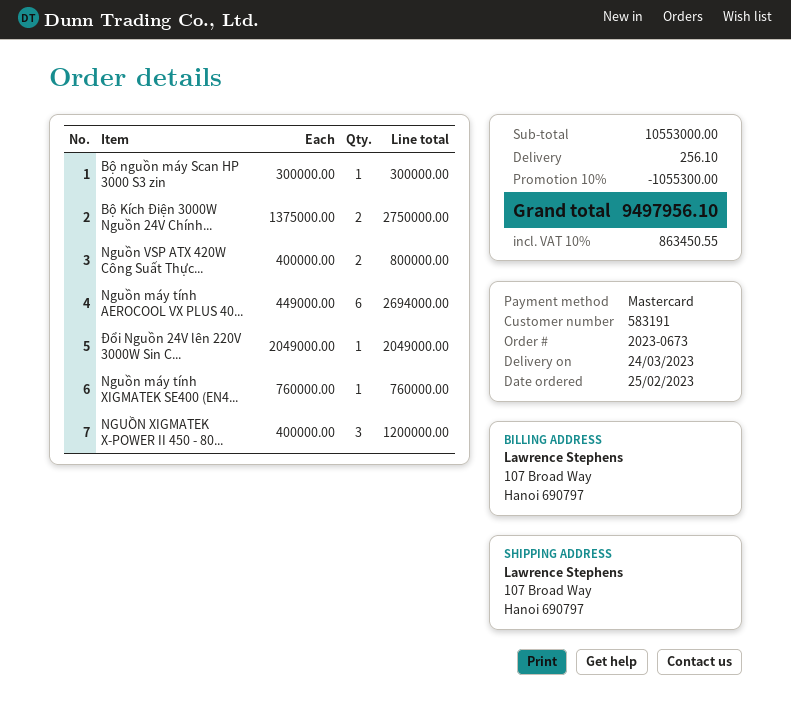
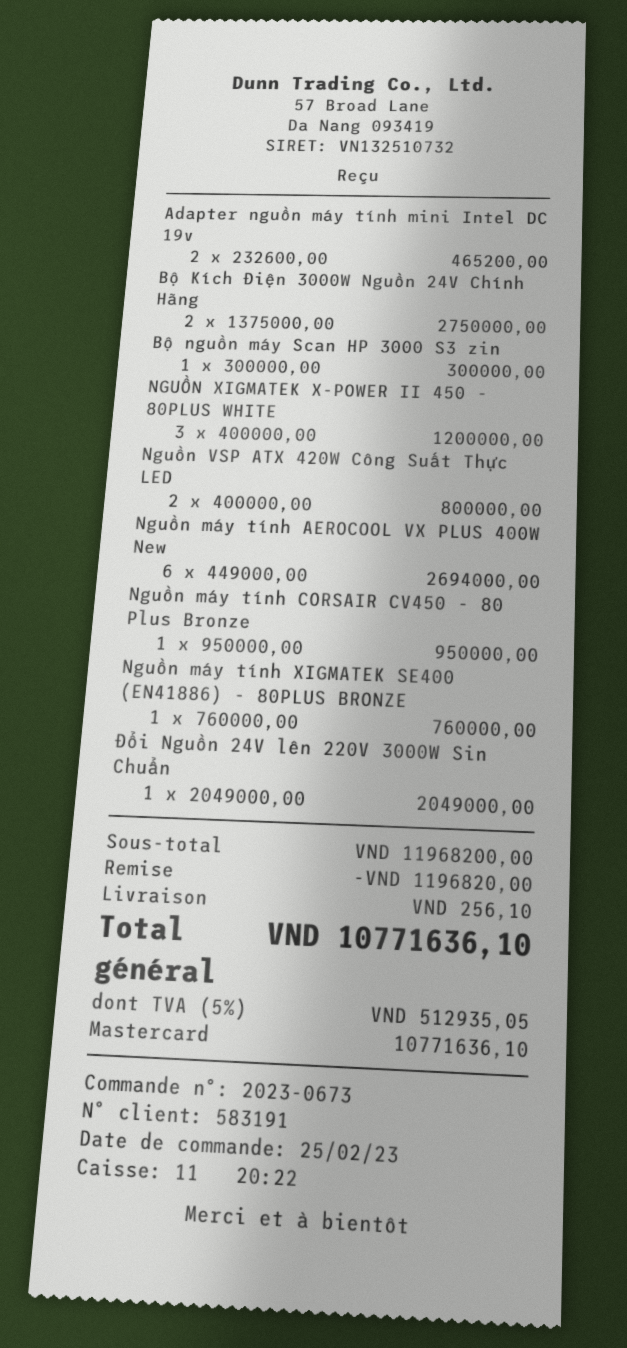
Adapter nguồn máy tính mini Intel DC 19v: none -> 2 x 232600.00 = 465200.00
Nguồn máy tính CORSAIR CV450 - 80 Plus Bronze: none -> 1 x 950000.00 = 950000.00
subtotal: 10553000.00 -> 11968200.00
discount: 1055300.00 -> 1196820.00
tax: 10% = 863450.55 -> 5% = 512935.05
total: 9497956.10 -> 10771636.10

